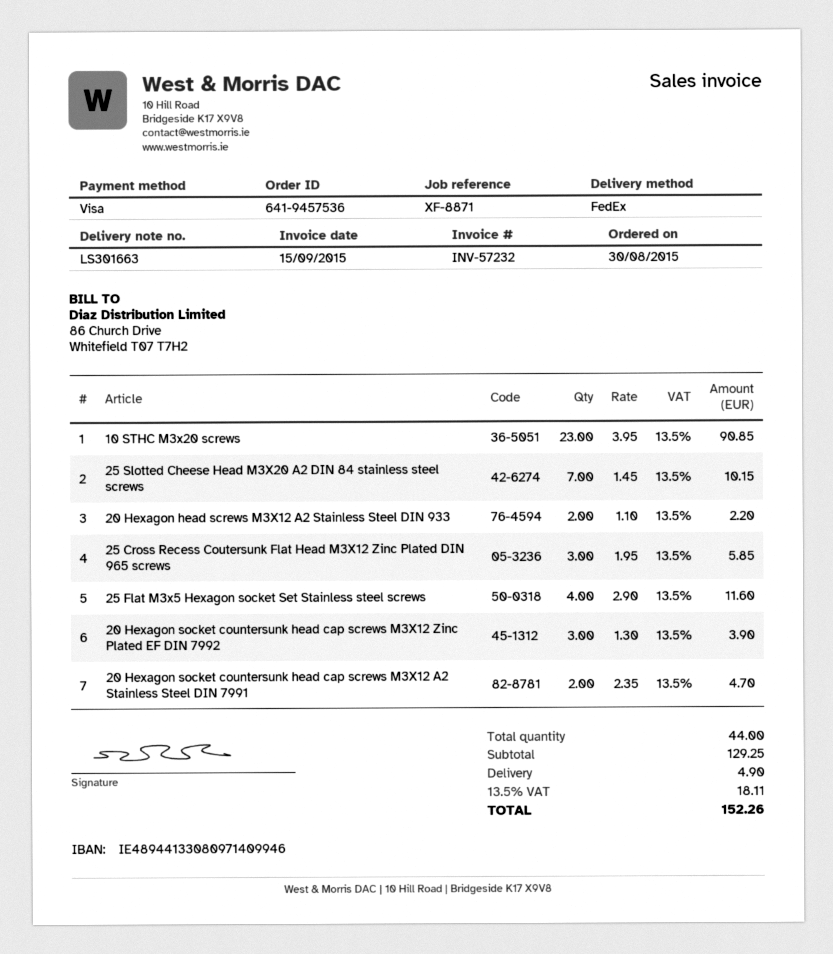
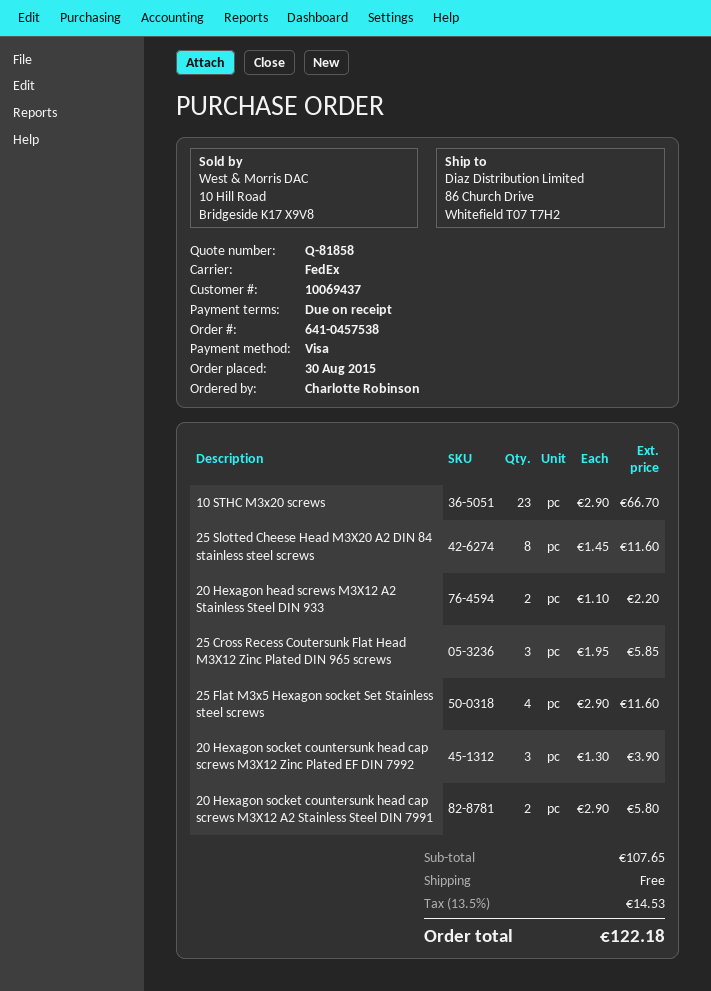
order number: 641-9457536 -> 641-0457538
10 STHC M3x20 screws: 23 x 3.95 = 90.85 -> 23 x 2.90 = 66.70
25 Slotted Cheese Head M3X20 A2 DIN 84 stainless steel screws: 7 x 1.45 = 10.15 -> 8 x 1.45 = 11.60
20 Hexagon socket countersunk head cap screws M3X12 A2 Stainless Steel DIN 7991: 2 x 2.35 = 4.70 -> 2 x 2.90 = 5.80
subtotal: 129.25 -> 107.65
shipping: 4.90 -> 0.00
tax: 13.5% = 18.11 -> 13.5% = 14.53
total: 152.26 -> 122.18

